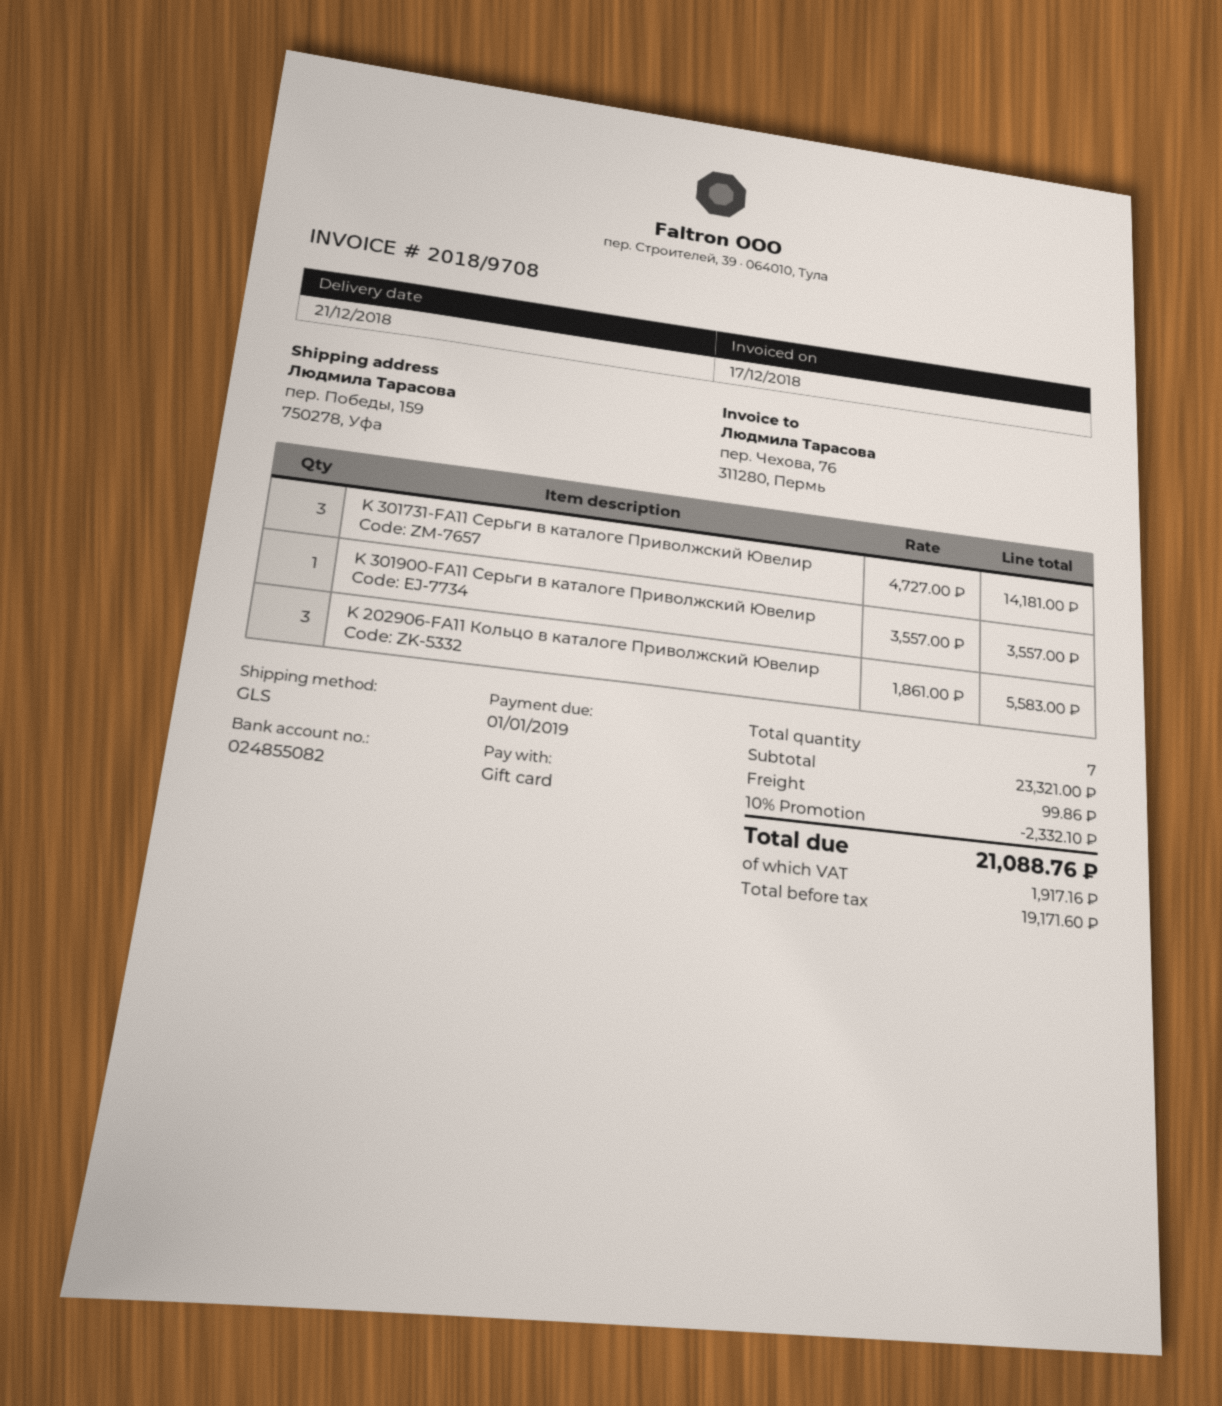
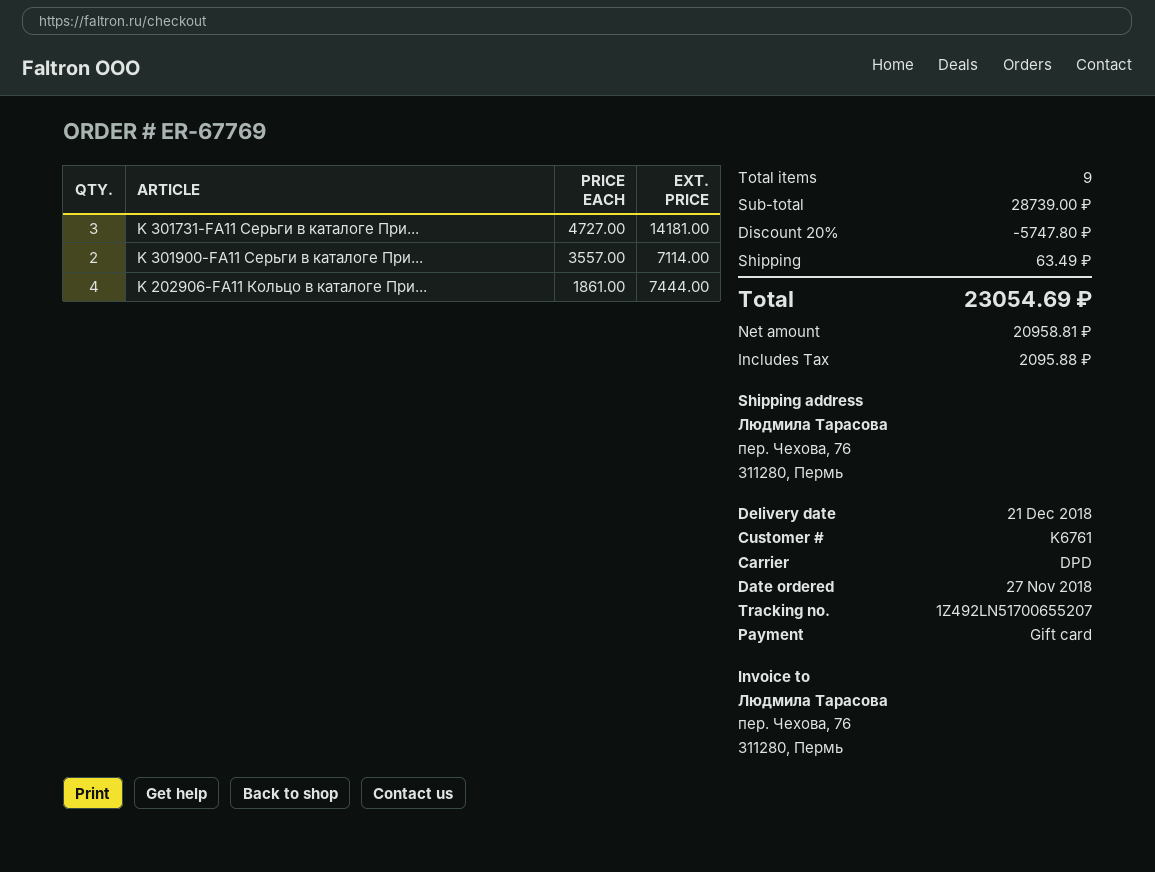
shipping method: GLS -> DPD
ship to: пер. Победы, 159, 750278, Уфа -> пер. Чехова, 76, 311280, Пермь
K 301900-FA11 Серьги в каталоге Приволжский Ювелир: 1 x 3557.00 = 3557.00 -> 2 x 3557.00 = 7114.00
K 202906-FA11 Кольцо в каталоге Приволжский Ювелир: 3 x 1861.00 = 5583.00 -> 4 x 1861.00 = 7444.00
total quantity: 7 -> 9
subtotal: 23321.00 -> 28739.00
discount: 10% = 2332.10 -> 20% = 5747.80
shipping: 99.86 -> 63.49
net: 19171.60 -> 20958.81
tax: 1917.16 -> 2095.88
total: 21088.76 -> 23054.69

